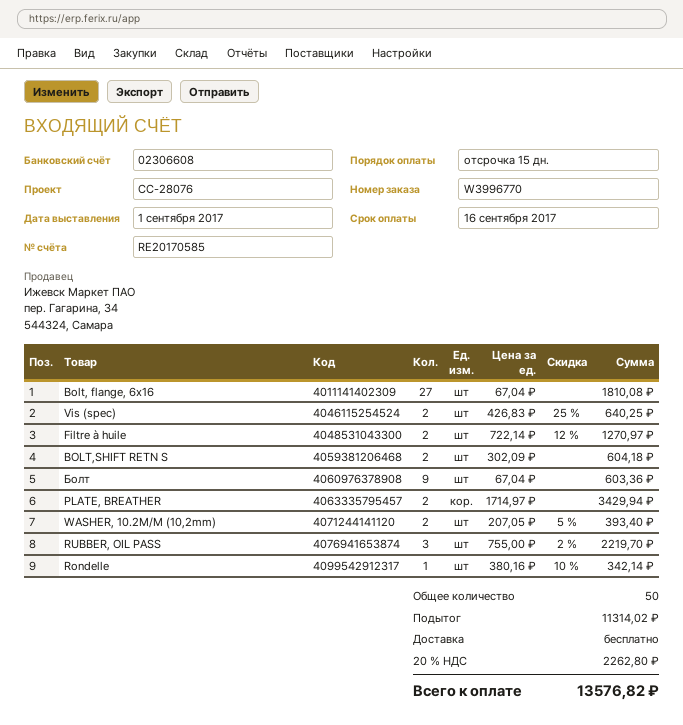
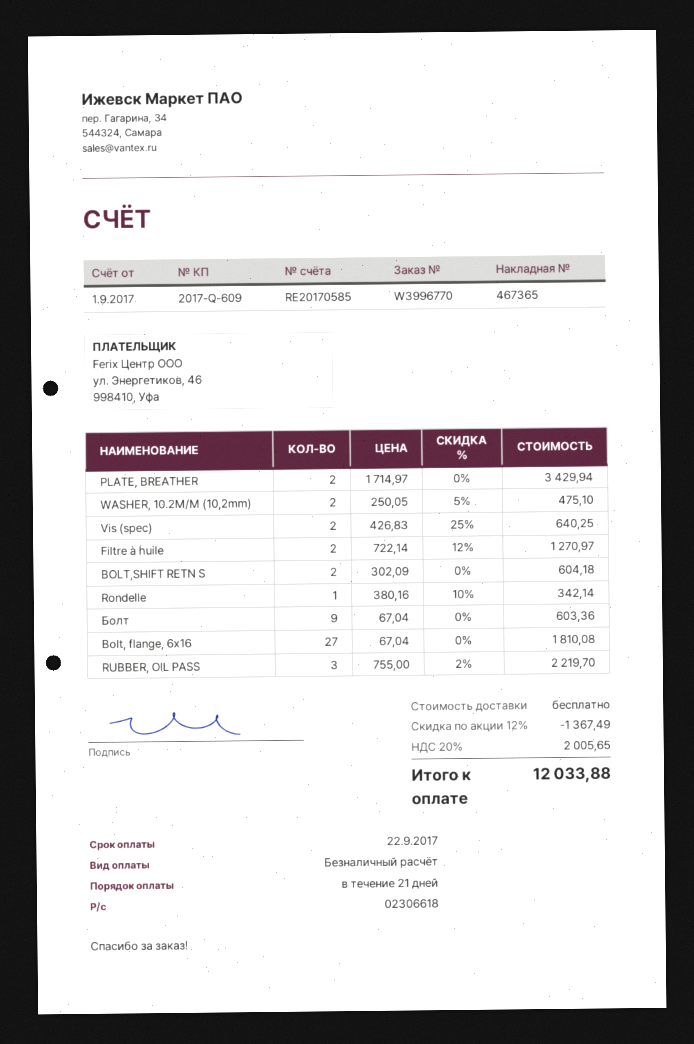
payment terms: 15 days -> 21 days
due date: 2017-09-16 -> 2017-09-22
bank account: 02306608 -> 02306618
WASHER, 10.2M/M (10,2mm): 2 x 207.05 - 5% = 393.40 -> 2 x 250.05 - 5% = 475.10
discount: none -> 12% = 1367.49
tax: 20% = 2262.80 -> 20% = 2005.65
total: 13576.82 -> 12033.88

